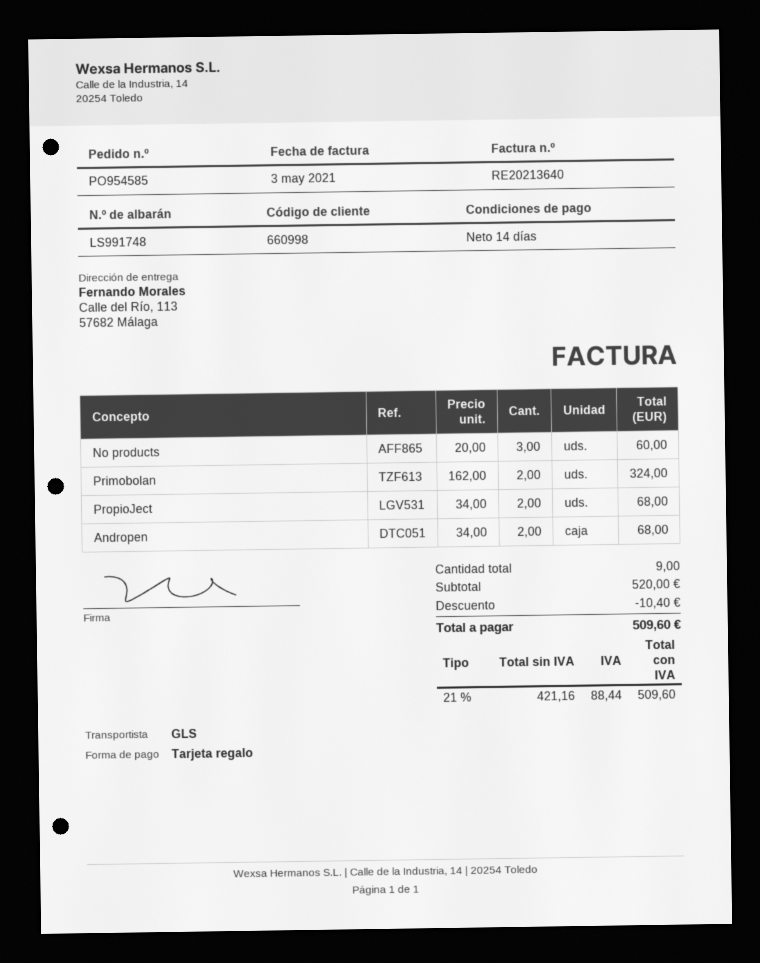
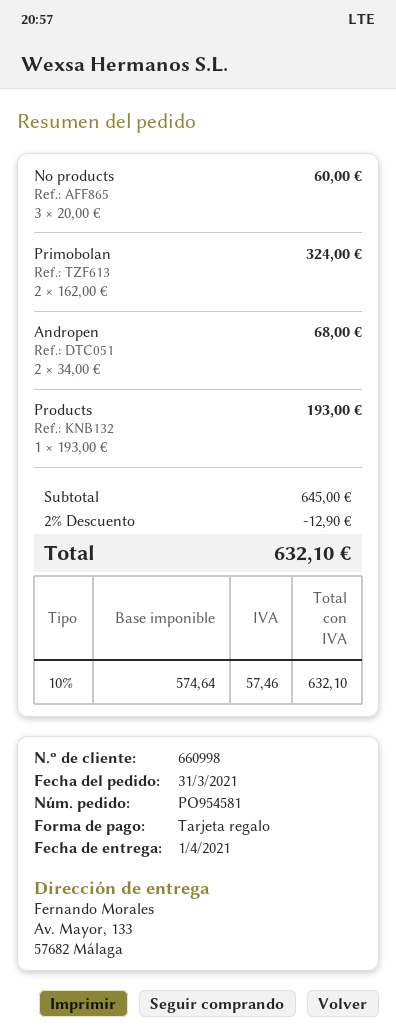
order number: PO954585 -> PO954581
ship to: Calle del Río, 113, 57682 Málaga -> Av. Mayor, 133, 57682 Málaga
PropioJect: 2 x 34.00 = 68.00 -> none
Products: none -> 1 x 193.00 = 193.00
subtotal: 520.00 -> 645.00
discount: 10.40 -> 12.90
net: 421.16 -> 574.64
tax: 21% = 88.44 -> 10% = 57.46
total: 509.60 -> 632.10

